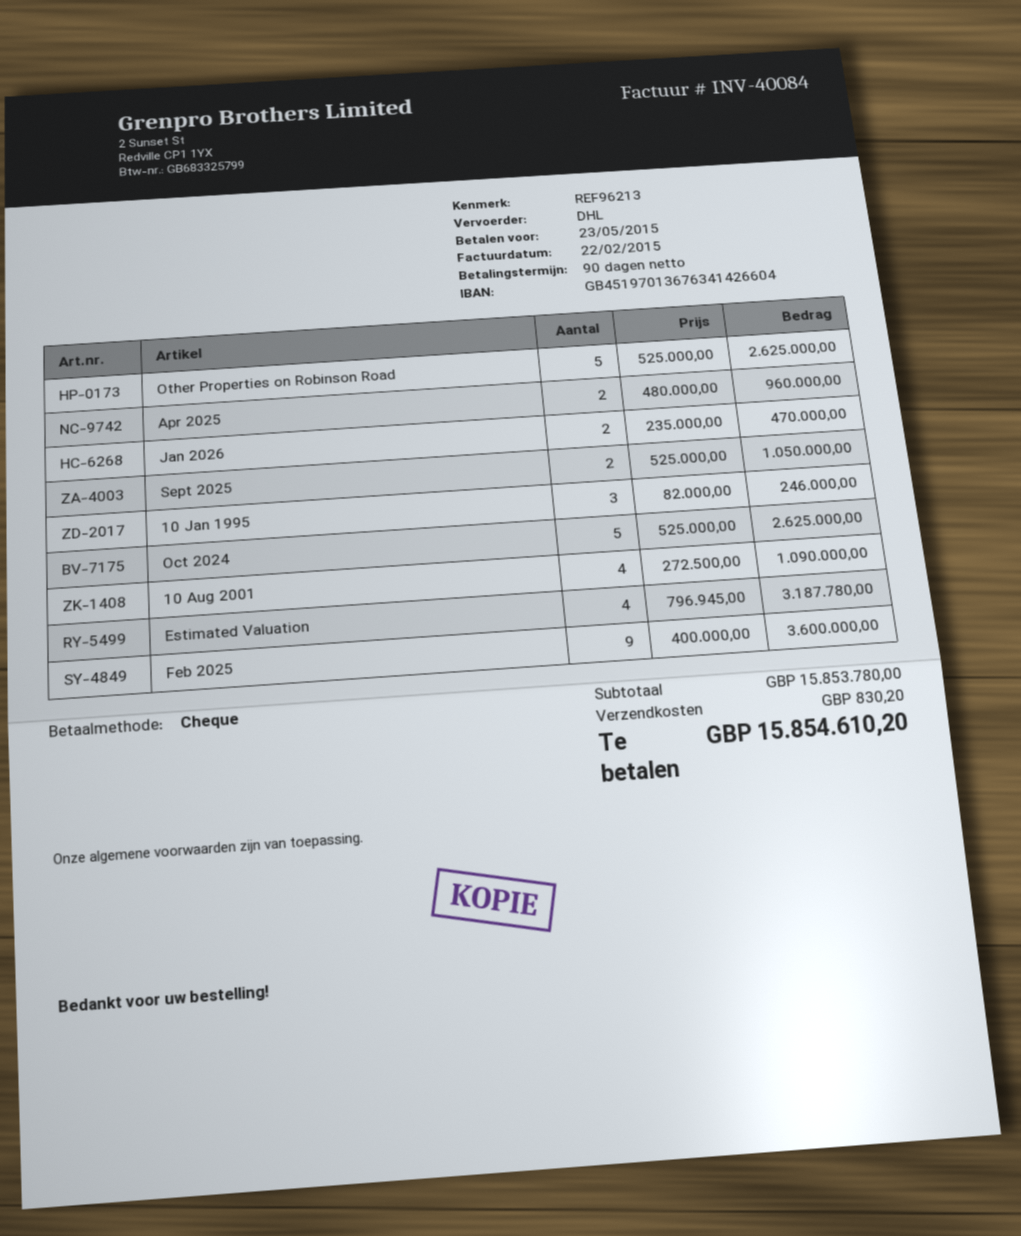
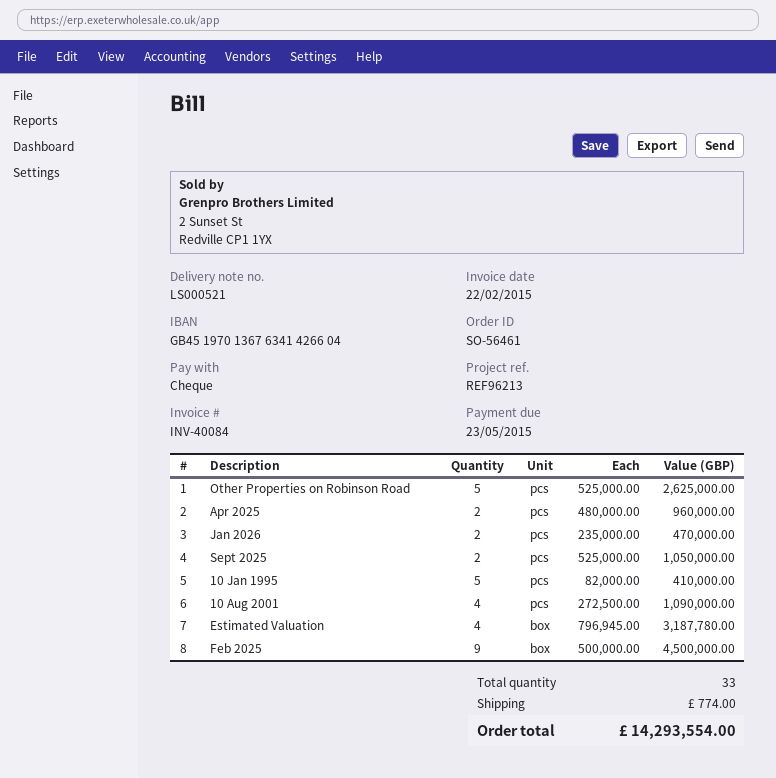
10 Jan 1995: 3 x 82000.00 = 246000.00 -> 5 x 82000.00 = 410000.00
Oct 2024: 5 x 525000.00 = 2625000.00 -> none
Feb 2025: 9 x 400000.00 = 3600000.00 -> 9 x 500000.00 = 4500000.00
shipping: 830.20 -> 774.00
total: 15854610.20 -> 14293554.00

